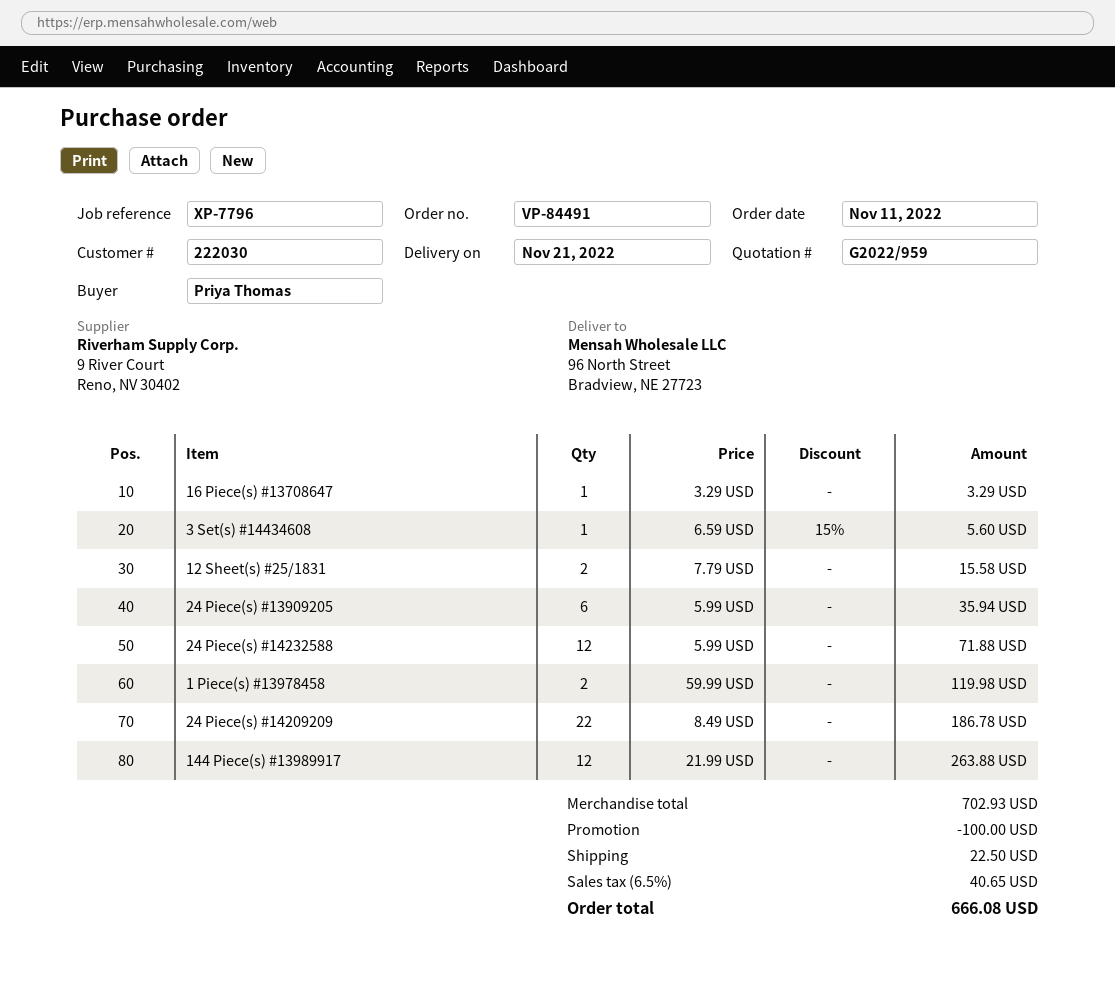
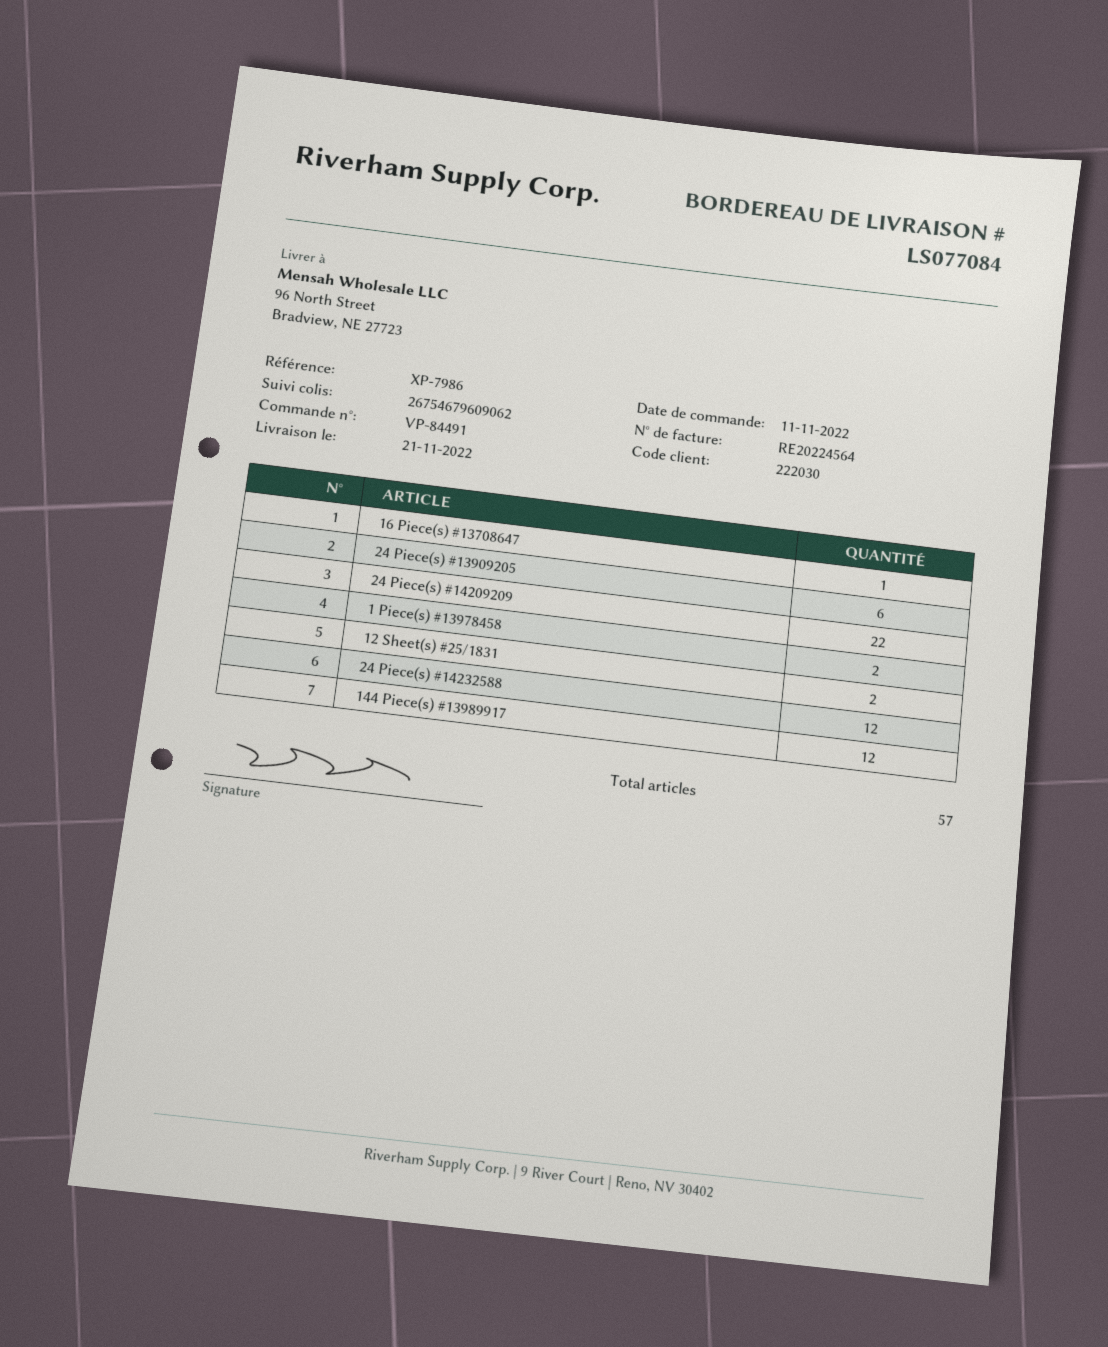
reference: XP-7796 -> XP-7986
3 Set(s) #14434608: 1 -> none

